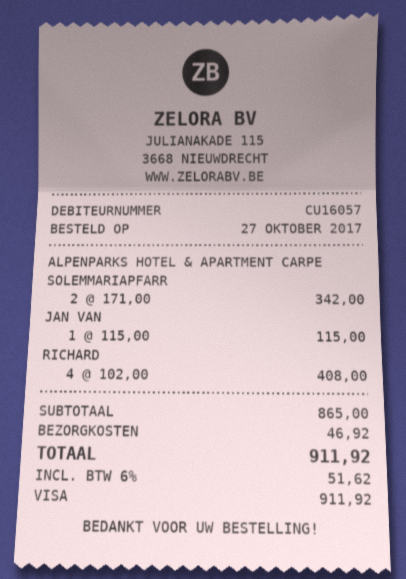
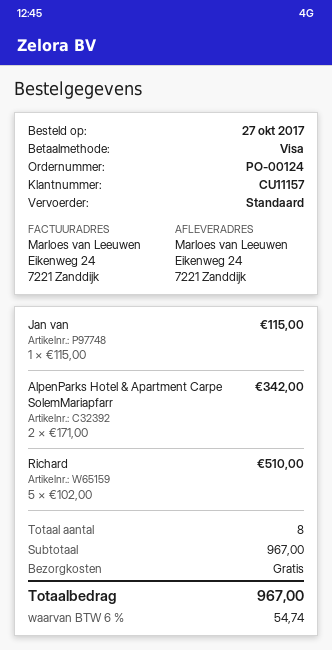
customer number: CU16057 -> CU11157
RICHARD: 4 x 102.00 = 408.00 -> 5 x 102.00 = 510.00
subtotal: 865.00 -> 967.00
shipping: 46.92 -> 0.00
tax: 6% = 51.62 -> 6% = 54.74
total: 911.92 -> 967.00

